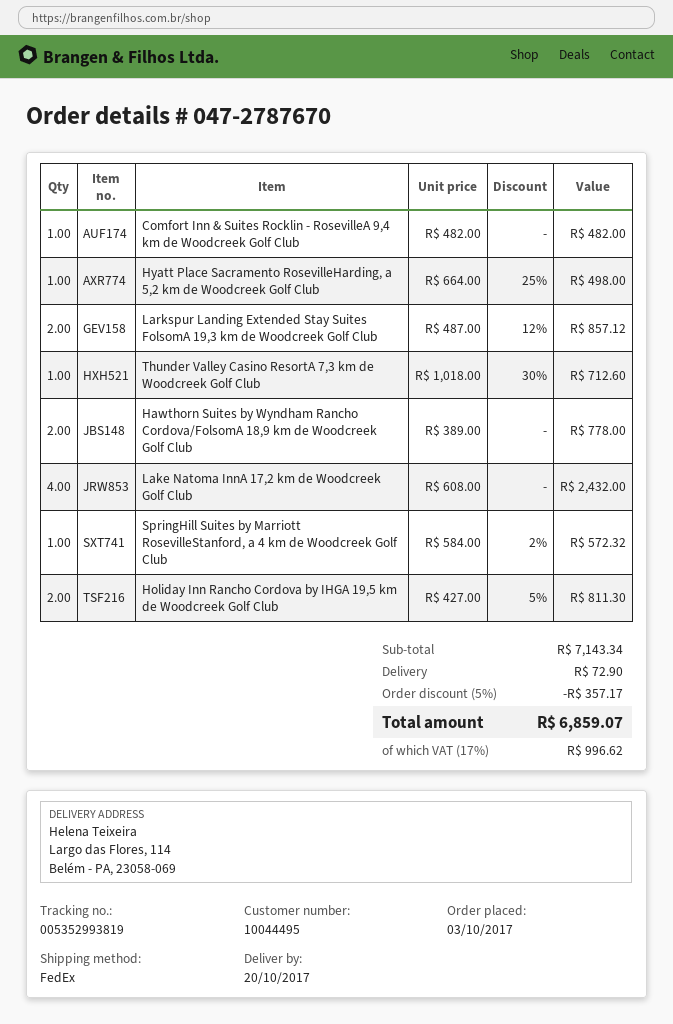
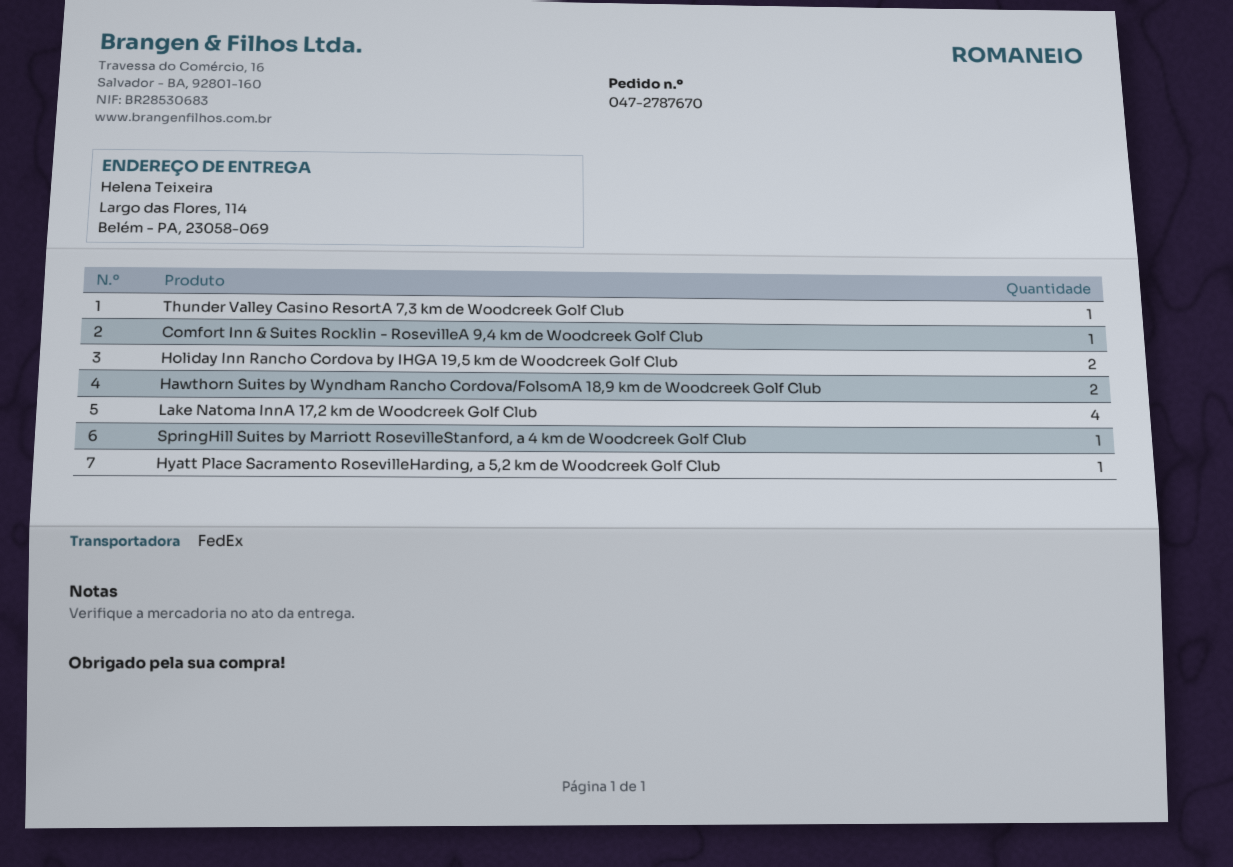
Larkspur Landing Extended Stay Suites FolsomA 19,3 km de Woodcreek Golf Club: 2 -> none

